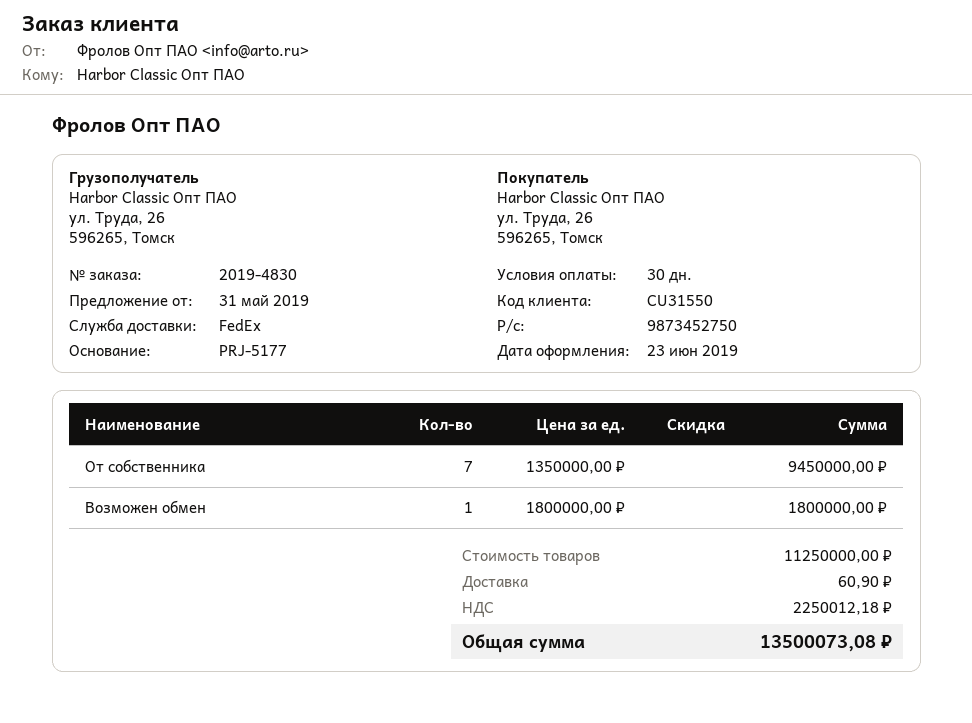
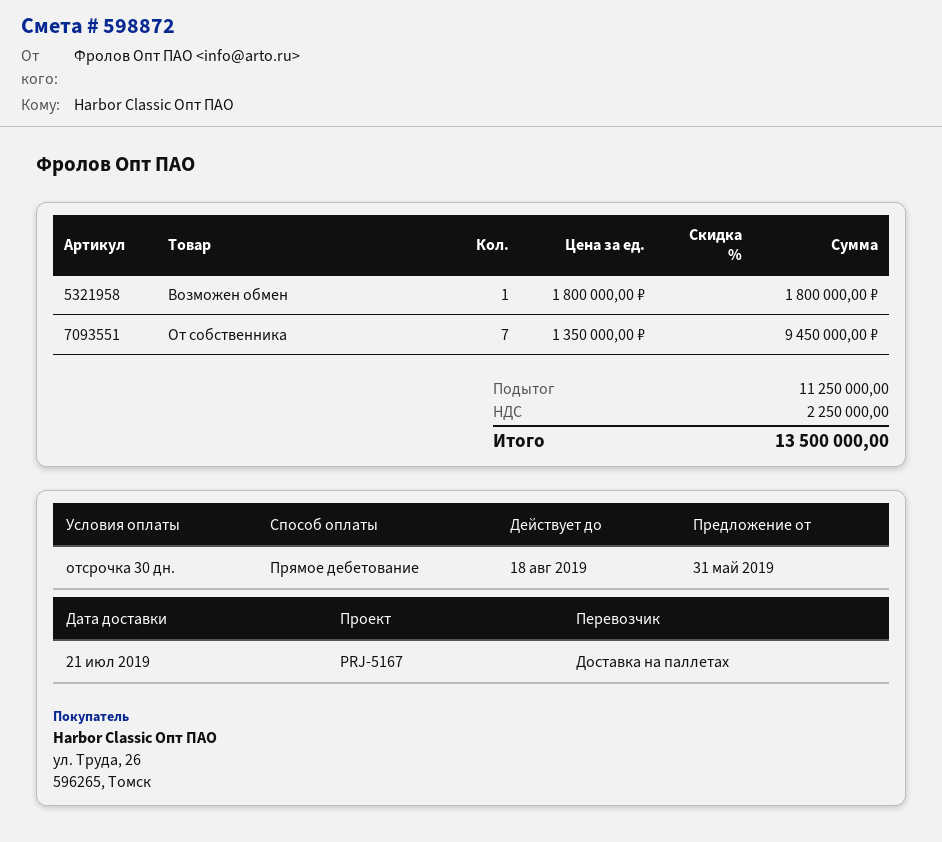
reference: PRJ-5177 -> PRJ-5167
shipping method: FedEx -> pallet freight
shipping: 60.90 -> none
tax: 2250012.18 -> 2250000.00
total: 13500073.08 -> 13500000.00

